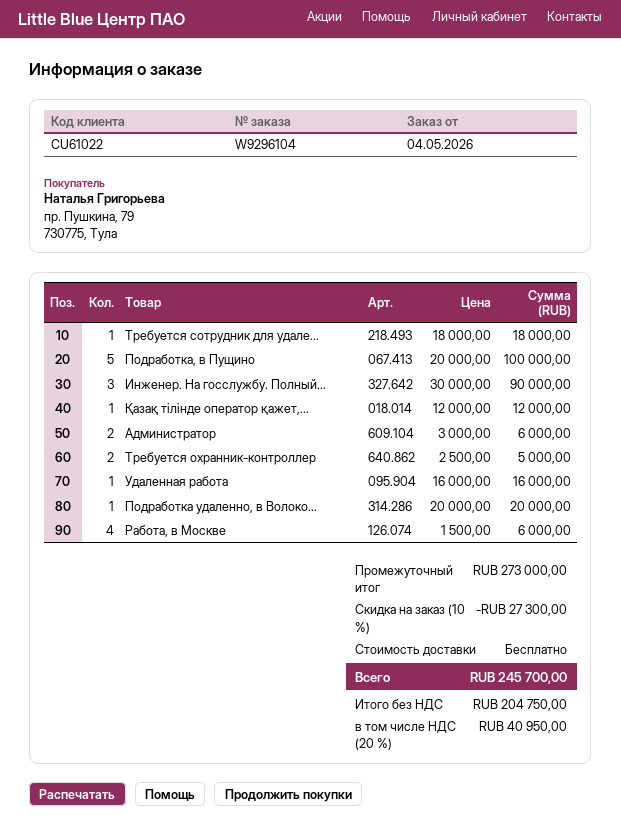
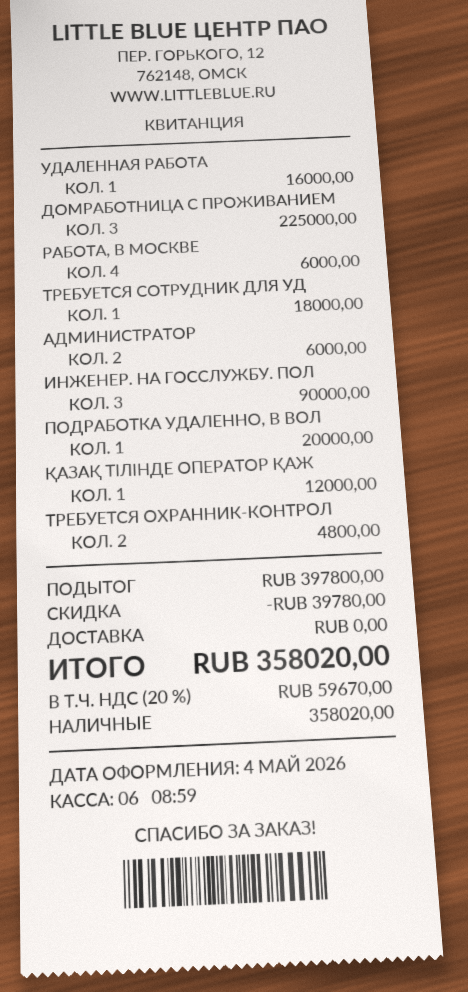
Подработка, в Пущино: 5 for 100000.00 -> none
Требуется охранник-контроллер: 2 for 5000.00 -> 2 for 4800.00
ДОМРАБОТНИЦА С ПРОЖИВАНИЕМ: none -> 3 for 225000.00
subtotal: 273000.00 -> 397800.00
discount: 27300.00 -> 39780.00
tax: 20% = 40950.00 -> 20% = 59670.00
total: 245700.00 -> 358020.00

